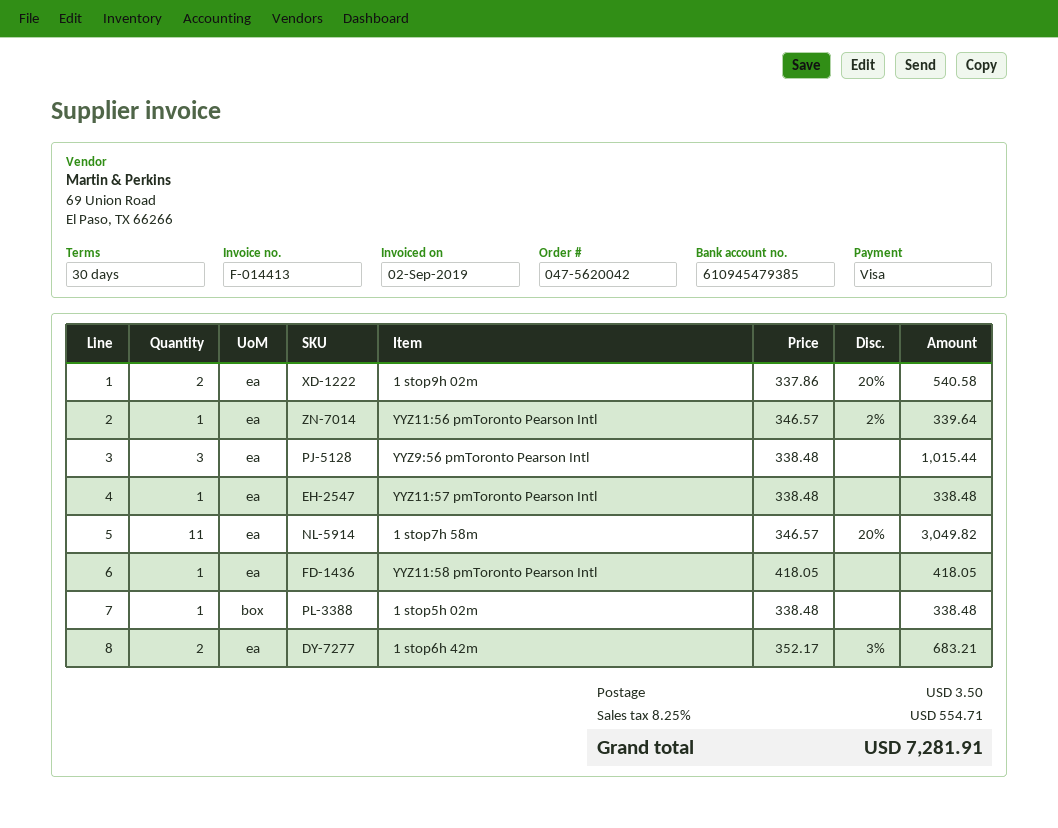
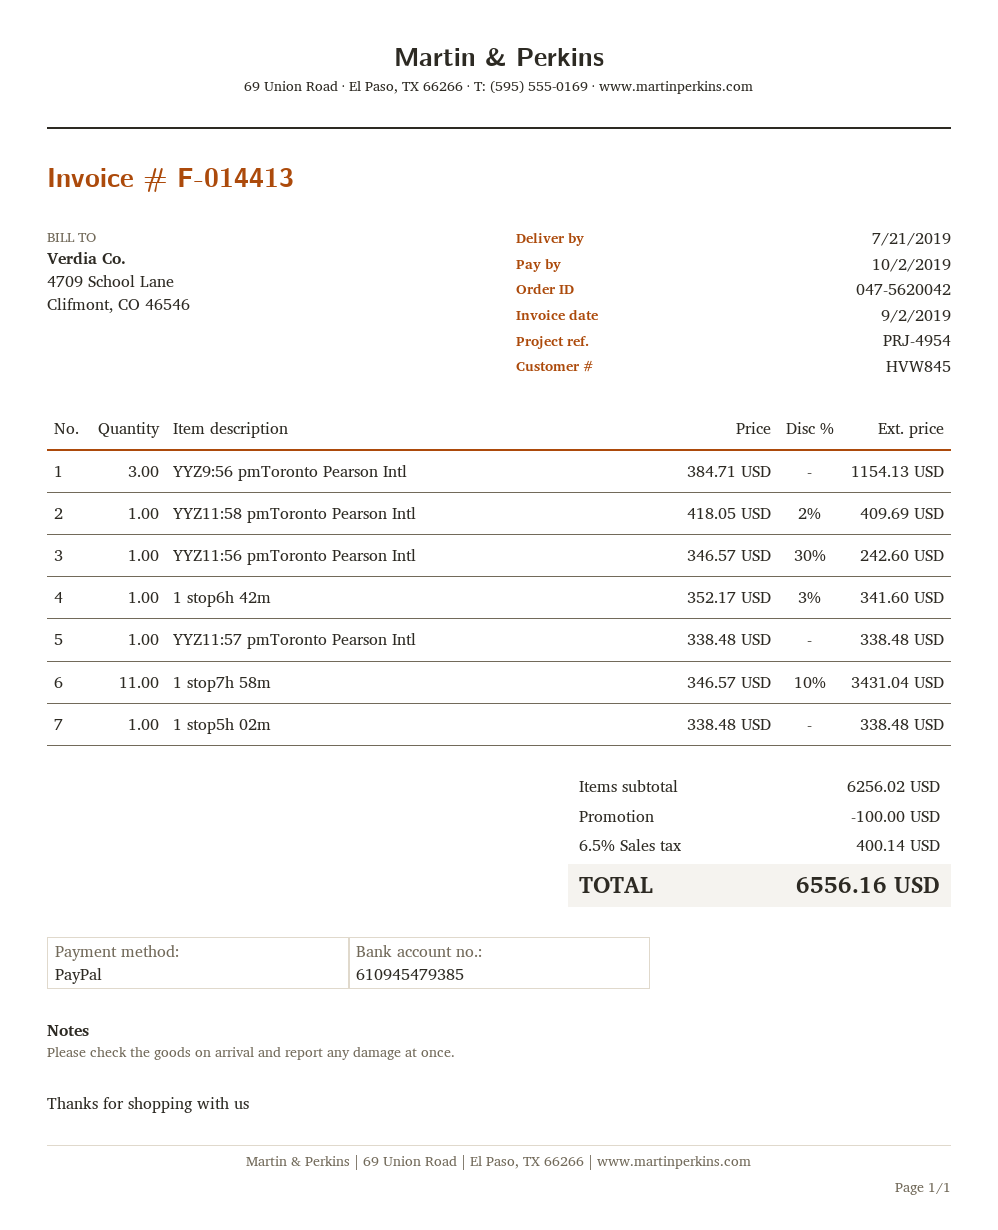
payment method: Visa -> PayPal
1 stop9h 02m: 2 x 337.86 - 20% = 540.58 -> none
YYZ11:56 pmToronto Pearson Intl: 1 x 346.57 - 2% = 339.64 -> 1 x 346.57 - 30% = 242.60
YYZ9:56 pmToronto Pearson Intl: 3 x 338.48 = 1015.44 -> 3 x 384.71 = 1154.13
1 stop7h 58m: 11 x 346.57 - 20% = 3049.82 -> 11 x 346.57 - 10% = 3431.04
YYZ11:58 pmToronto Pearson Intl: 1 x 418.05 = 418.05 -> 1 x 418.05 - 2% = 409.69
1 stop6h 42m: 2 x 352.17 - 3% = 683.21 -> 1 x 352.17 - 3% = 341.60
discount: none -> 100.00
shipping: 3.50 -> none
tax: 8.25% = 554.71 -> 6.5% = 400.14
total: 7281.91 -> 6556.16

